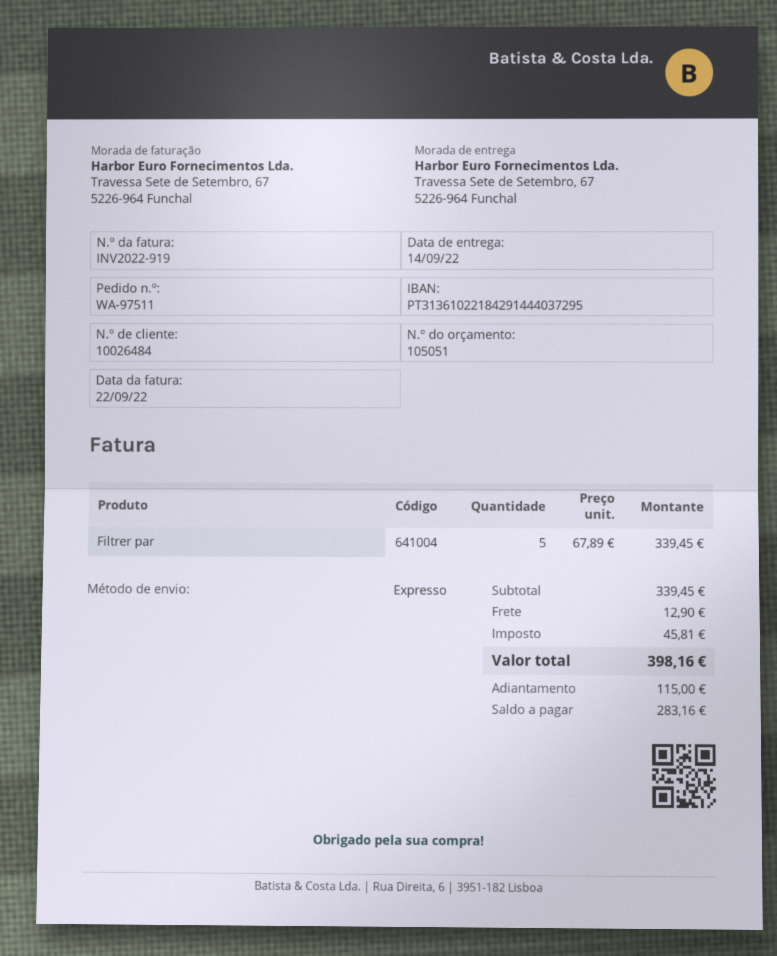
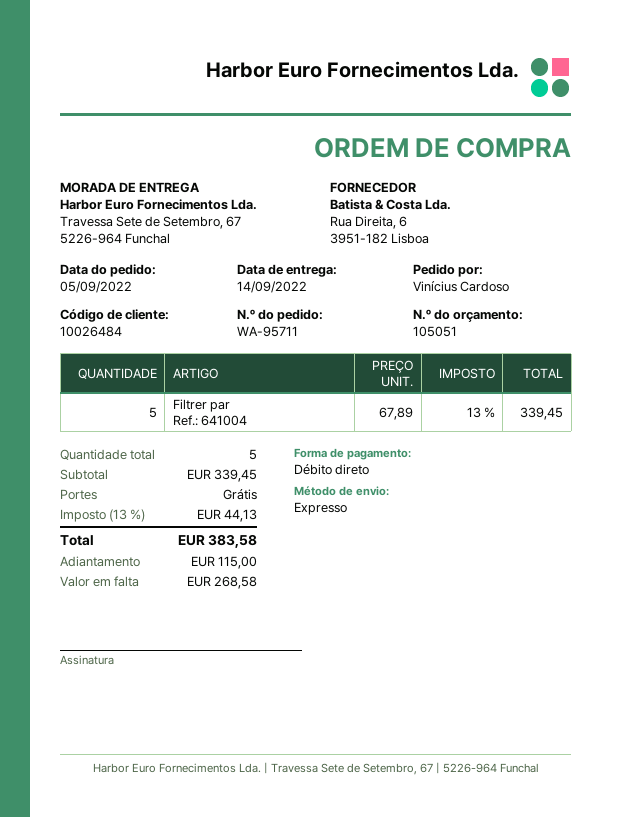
order number: WA-97511 -> WA-95711
shipping: 12.90 -> 0.00
tax: 45.81 -> 44.13
total: 398.16 -> 383.58
balance: 283.16 -> 268.58

